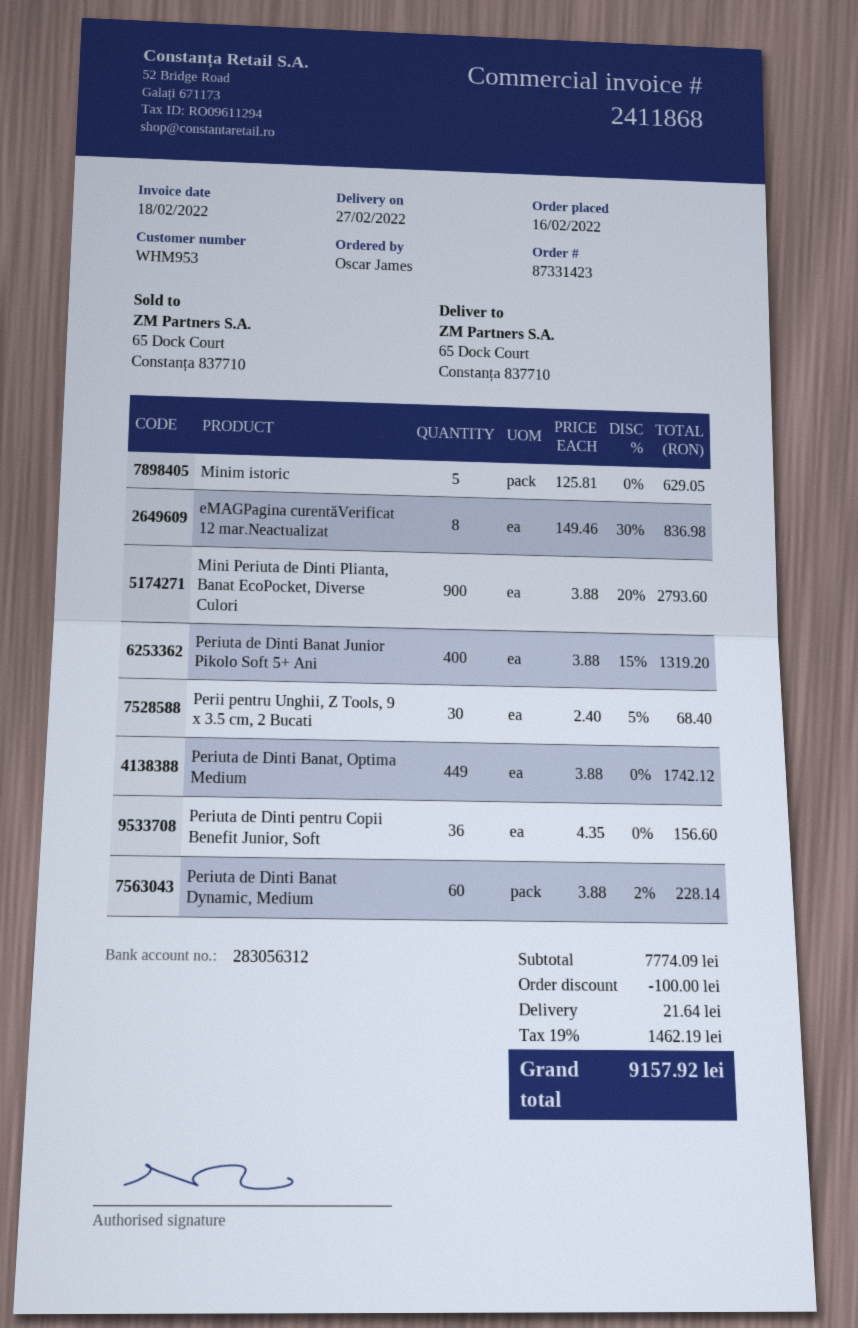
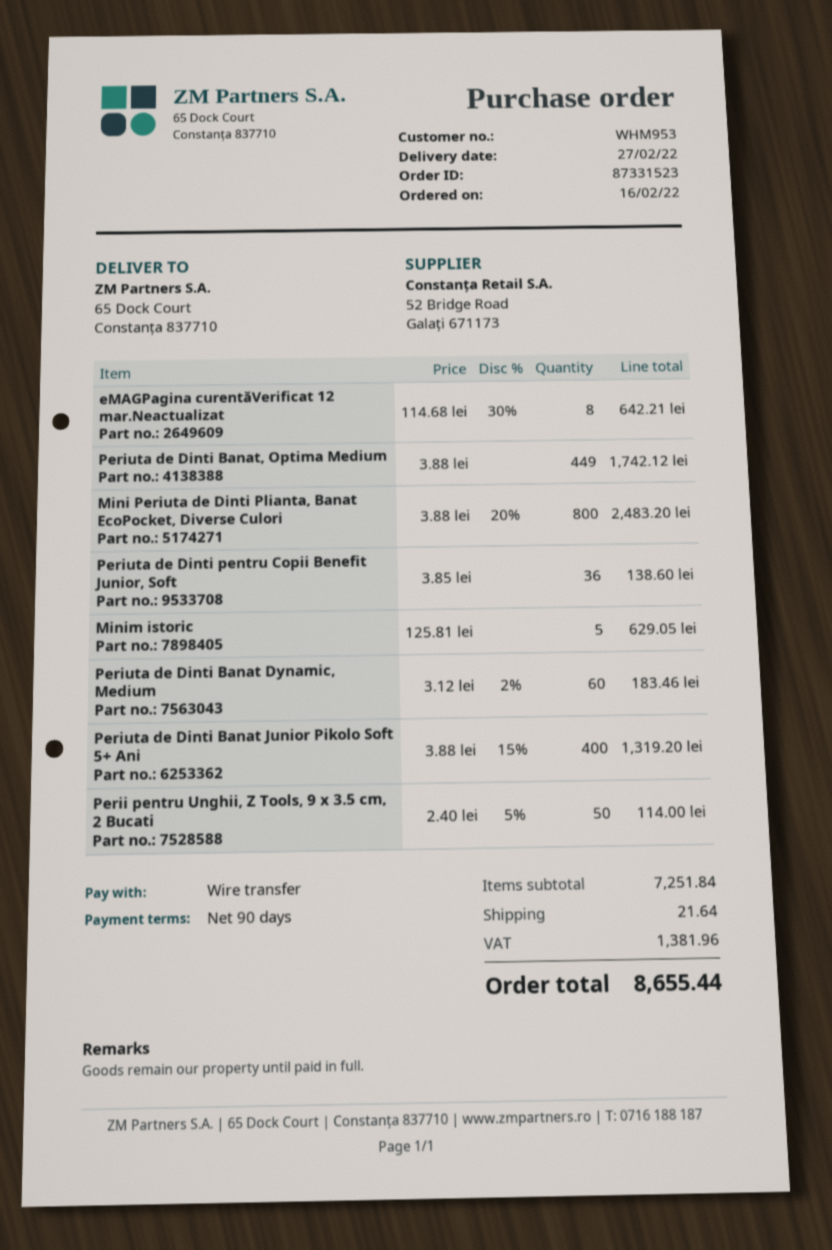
order number: 87331423 -> 87331523
eMAGPagina curentăVerificat 12 mar.Neactualizat: 8 x 149.46 - 30% = 836.98 -> 8 x 114.68 - 30% = 642.21
Mini Periuta de Dinti Plianta, Banat EcoPocket, Diverse Culori: 900 x 3.88 - 20% = 2793.60 -> 800 x 3.88 - 20% = 2483.20
Perii pentru Unghii, Z Tools, 9 x 3.5 cm, 2 Bucati: 30 x 2.40 - 5% = 68.40 -> 50 x 2.40 - 5% = 114.00
Periuta de Dinti pentru Copii Benefit Junior, Soft: 36 x 4.35 = 156.60 -> 36 x 3.85 = 138.60
Periuta de Dinti Banat Dynamic, Medium: 60 x 3.88 - 2% = 228.14 -> 60 x 3.12 - 2% = 183.46
subtotal: 7774.09 -> 7251.84
discount: 100.00 -> none
tax: 1462.19 -> 1381.96
total: 9157.92 -> 8655.44

